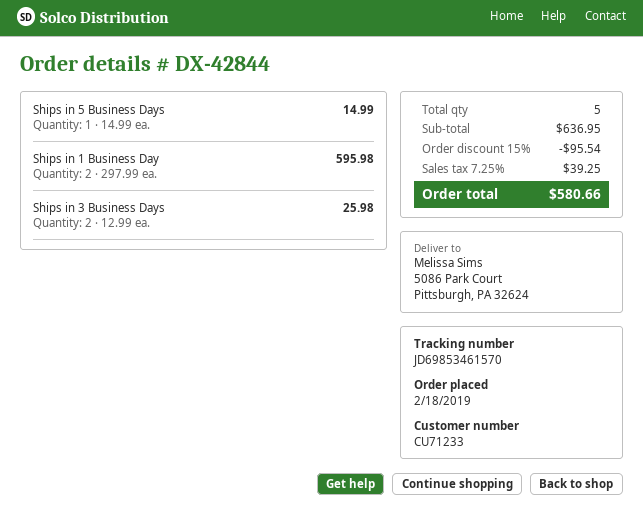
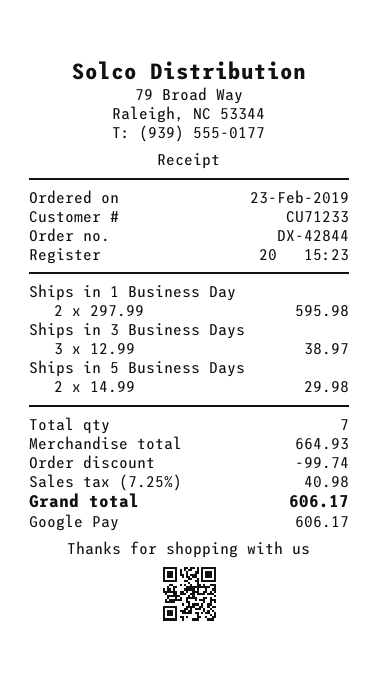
order date: 2019-02-18 -> 2019-02-23
Ships in 5 Business Days: 1 x 14.99 = 14.99 -> 2 x 14.99 = 29.98
Ships in 3 Business Days: 2 x 12.99 = 25.98 -> 3 x 12.99 = 38.97
total quantity: 5 -> 7
subtotal: 636.95 -> 664.93
discount: 95.54 -> 99.74
tax: 7.25% = 39.25 -> 7.25% = 40.98
total: 580.66 -> 606.17

